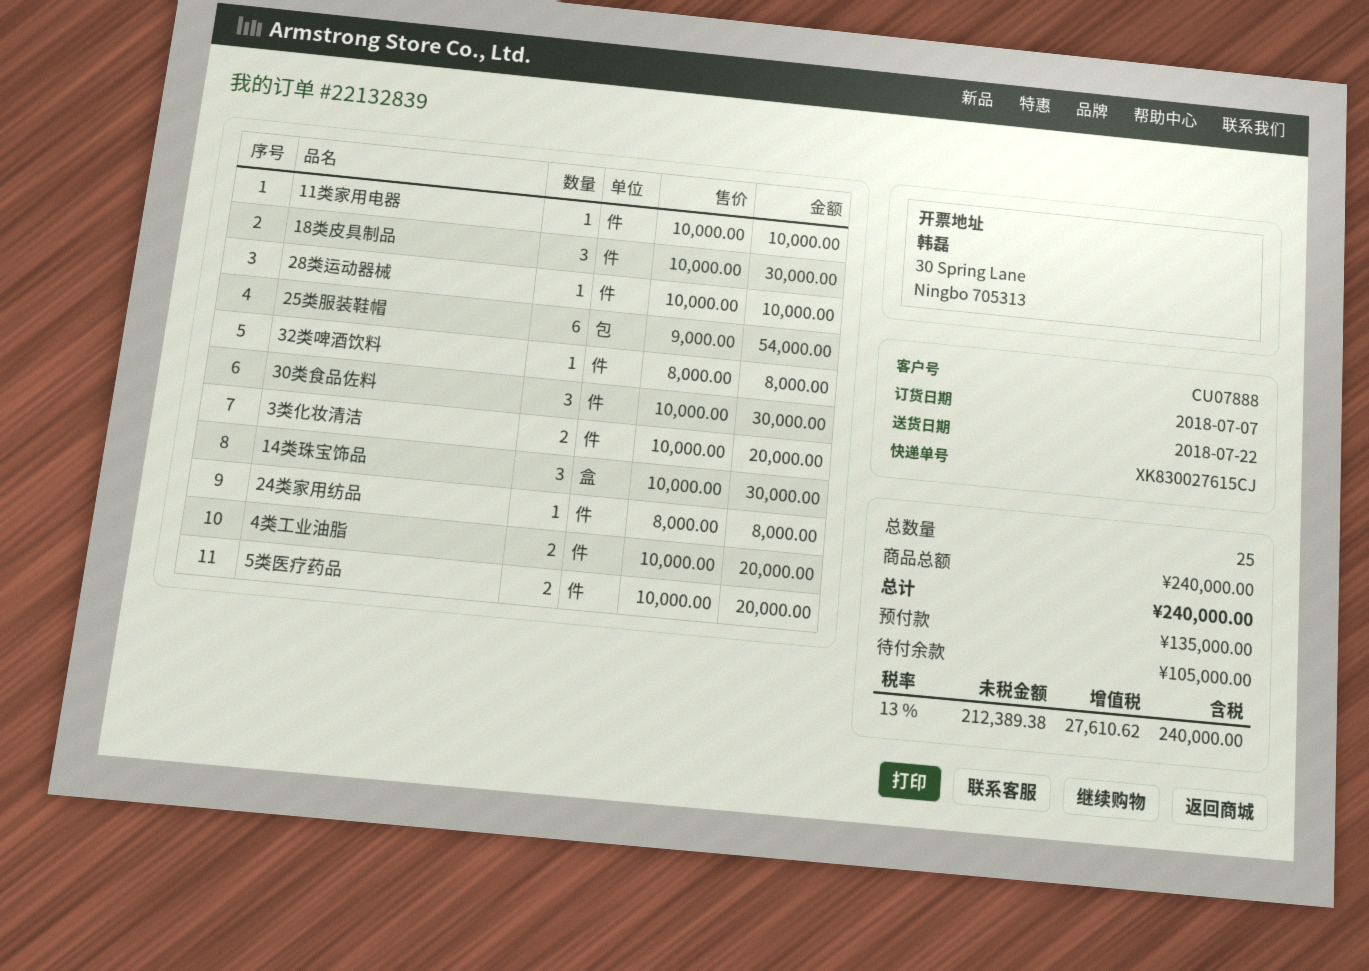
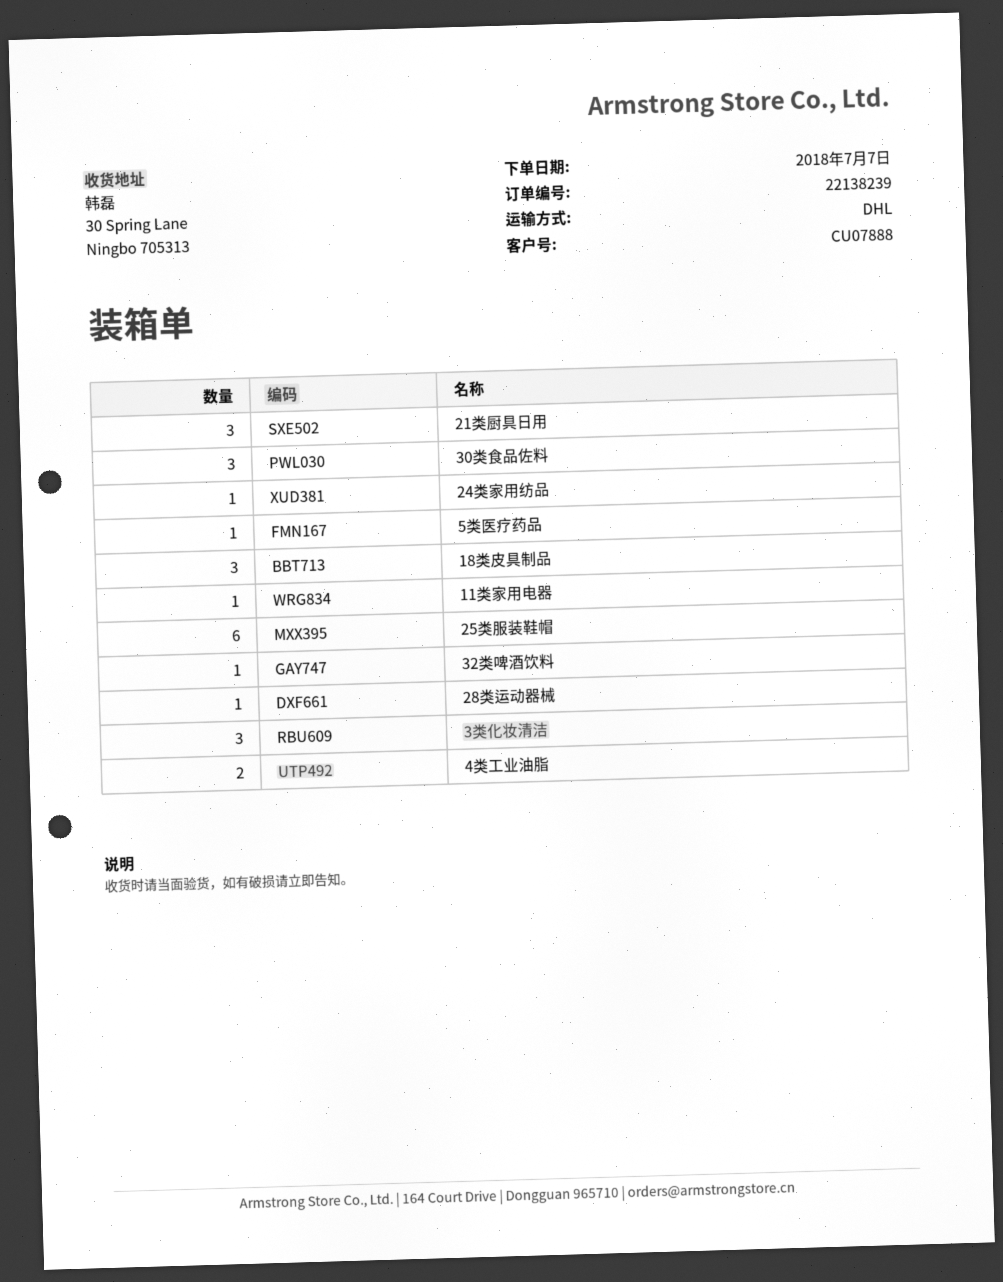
order number: 22132839 -> 22138239
3类化妆清洁: 2 -> 3
14类珠宝饰品: 3 -> none
5类医疗药品: 2 -> 1
21类厨具日用: none -> 3

